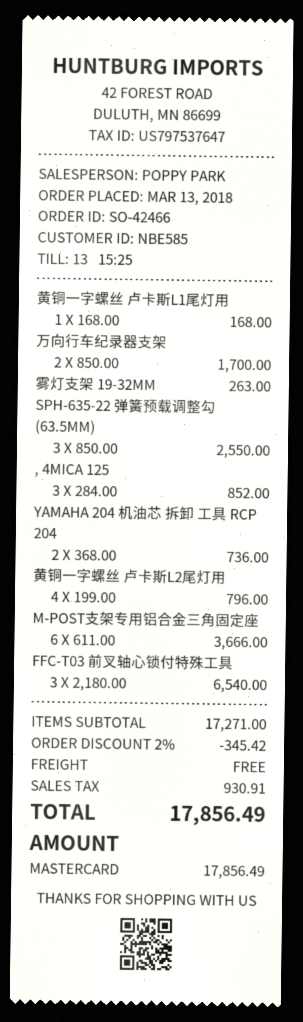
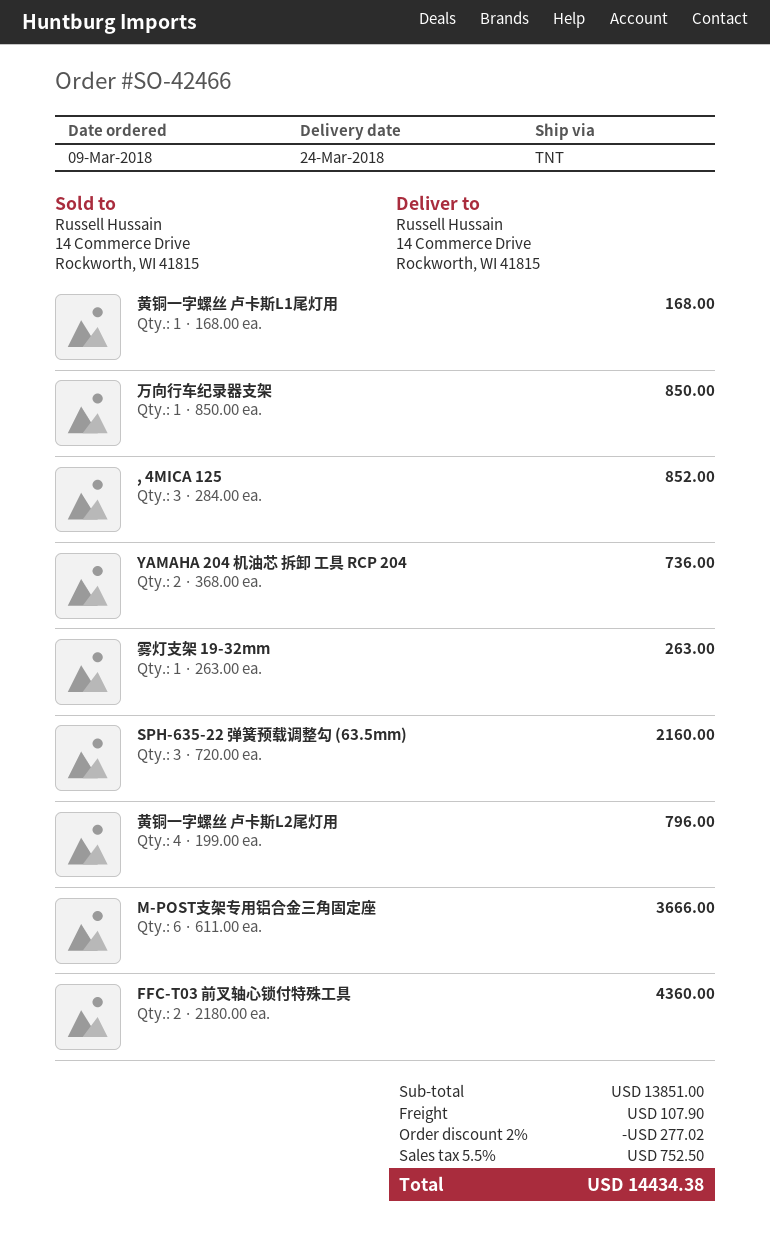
order date: 2018-03-13 -> 2018-03-09
万向行车纪录器支架: 2 x 850.00 = 1700.00 -> 1 x 850.00 = 850.00
SPH-635-22 弹簧预载调整勾 (63.5MM): 3 x 850.00 = 2550.00 -> 3 x 720.00 = 2160.00
FFC-T03 前叉轴心锁付特殊工具: 3 x 2180.00 = 6540.00 -> 2 x 2180.00 = 4360.00
subtotal: 17271.00 -> 13851.00
discount: 2% = 345.42 -> 2% = 277.02
shipping: 0.00 -> 107.90
tax: 930.91 -> 752.50
total: 17856.49 -> 14434.38

